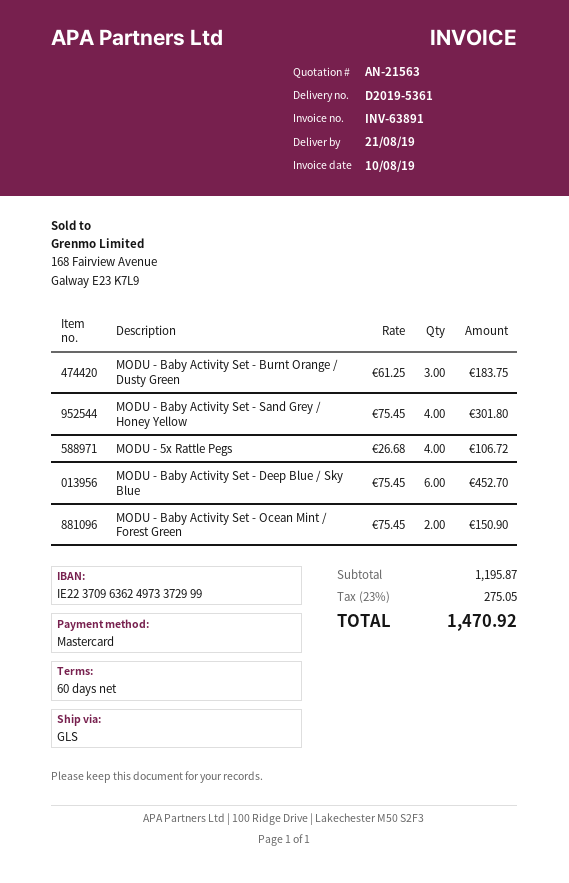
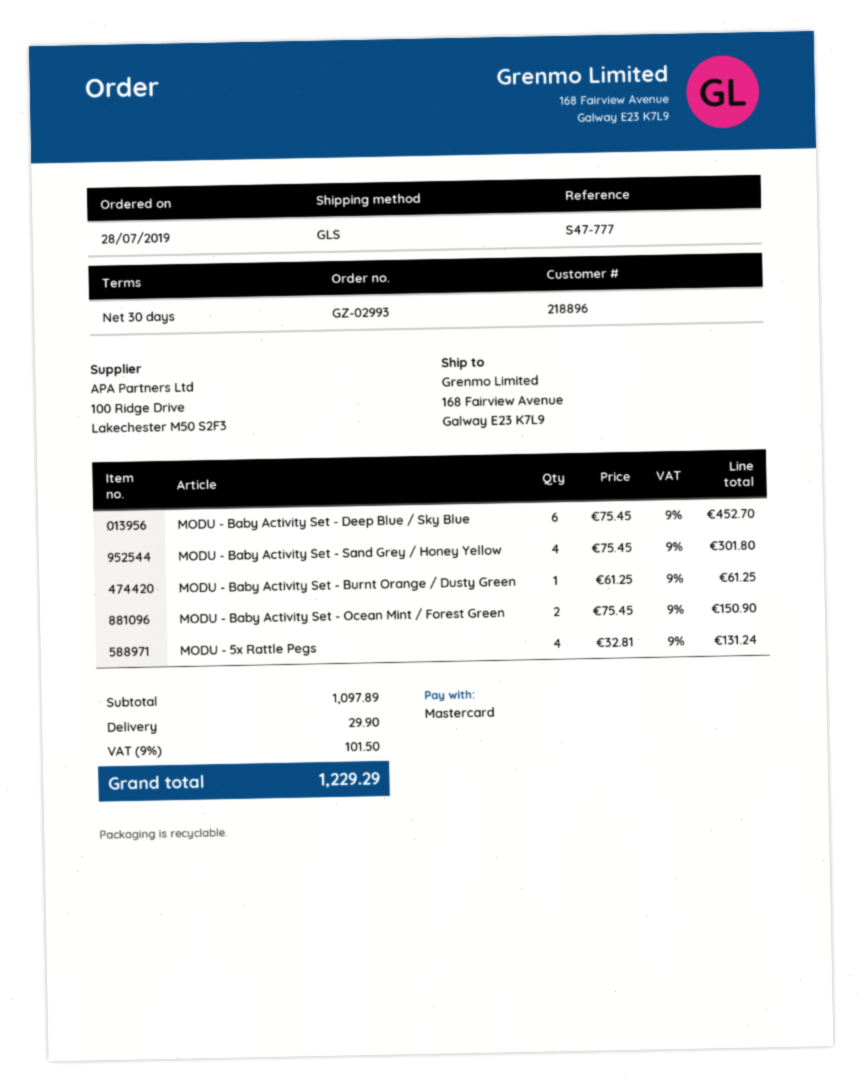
payment terms: 60 days -> 30 days
MODU - Baby Activity Set - Burnt Orange / Dusty Green: 3 x 61.25 = 183.75 -> 1 x 61.25 = 61.25
MODU - 5x Rattle Pegs: 4 x 26.68 = 106.72 -> 4 x 32.81 = 131.24
subtotal: 1195.87 -> 1097.89
shipping: none -> 29.90
tax: 23% = 275.05 -> 9% = 101.50
total: 1470.92 -> 1229.29

